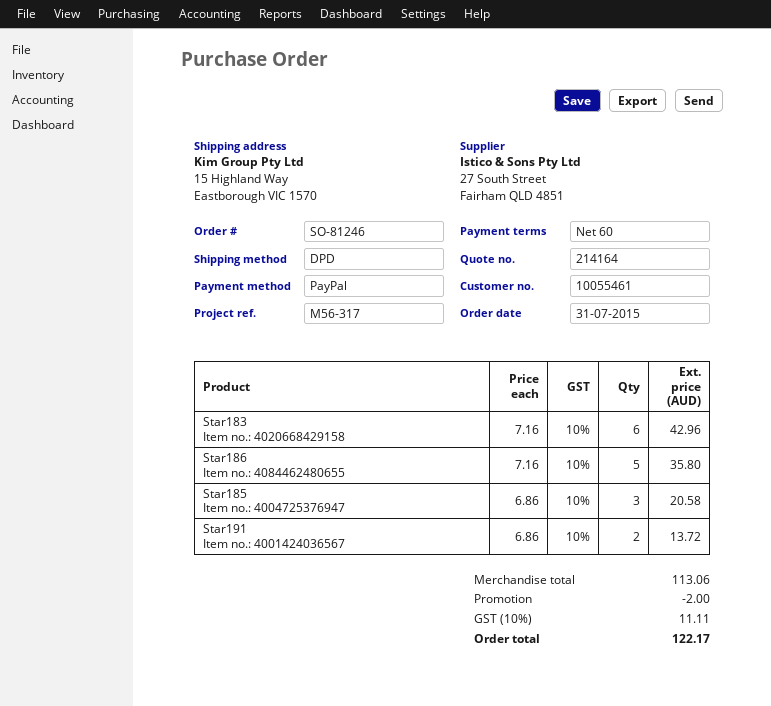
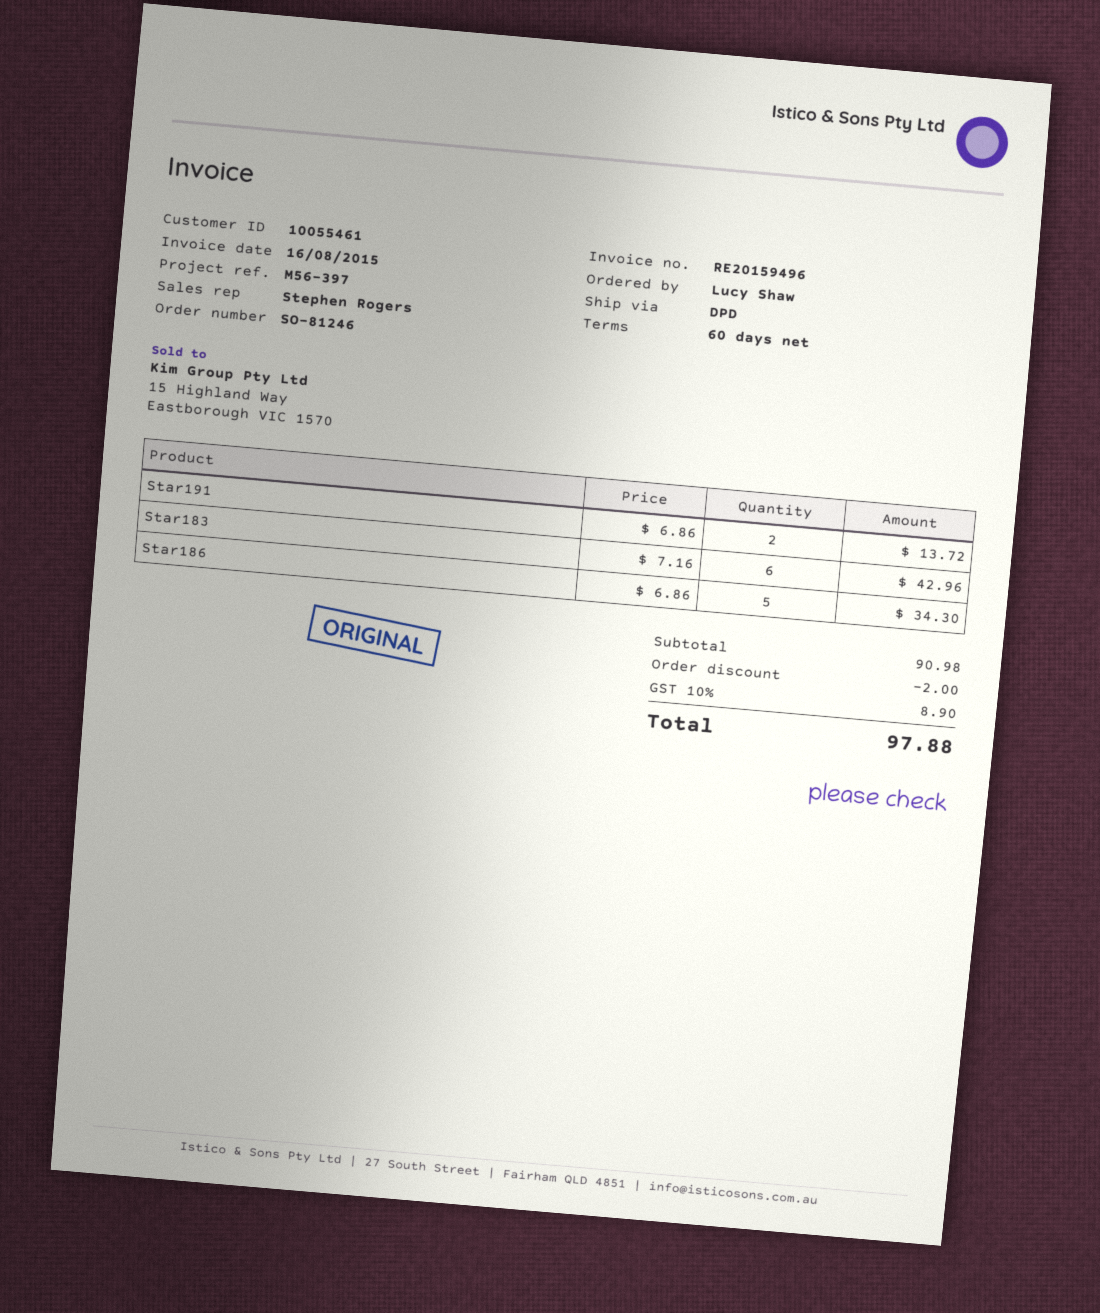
reference: M56-317 -> M56-397
Star186: 5 x 7.16 = 35.80 -> 5 x 6.86 = 34.30
Star185: 3 x 6.86 = 20.58 -> none
subtotal: 113.06 -> 90.98
tax: 10% = 11.11 -> 10% = 8.90
total: 122.17 -> 97.88

